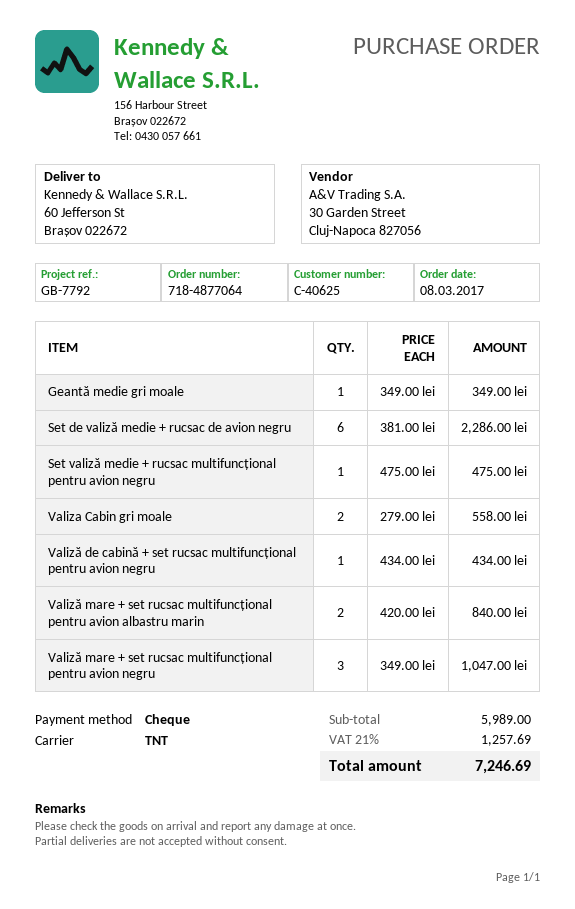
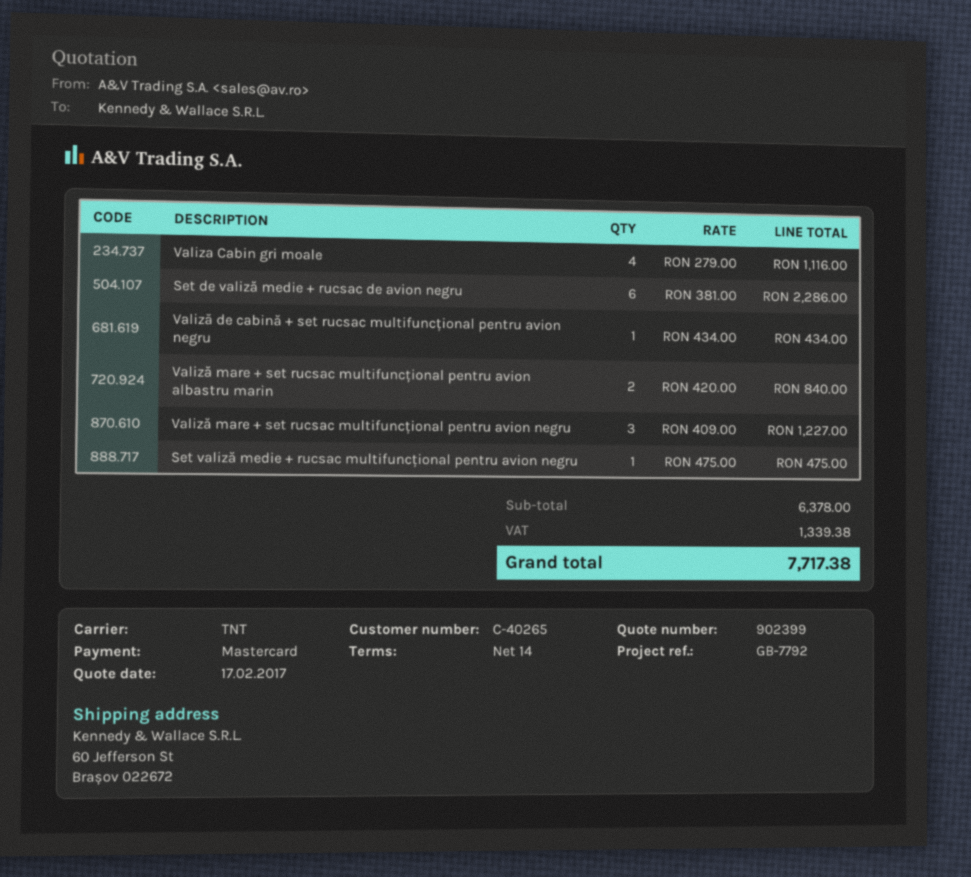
customer number: C-40625 -> C-40265
payment method: cheque -> Mastercard
Geantă medie gri moale: 1 x 349.00 = 349.00 -> none
Valiza Cabin gri moale: 2 x 279.00 = 558.00 -> 4 x 279.00 = 1116.00
Valiză mare + set rucsac multifuncțional pentru avion negru: 3 x 349.00 = 1047.00 -> 3 x 409.00 = 1227.00
subtotal: 5989.00 -> 6378.00
tax: 1257.69 -> 1339.38
total: 7246.69 -> 7717.38

